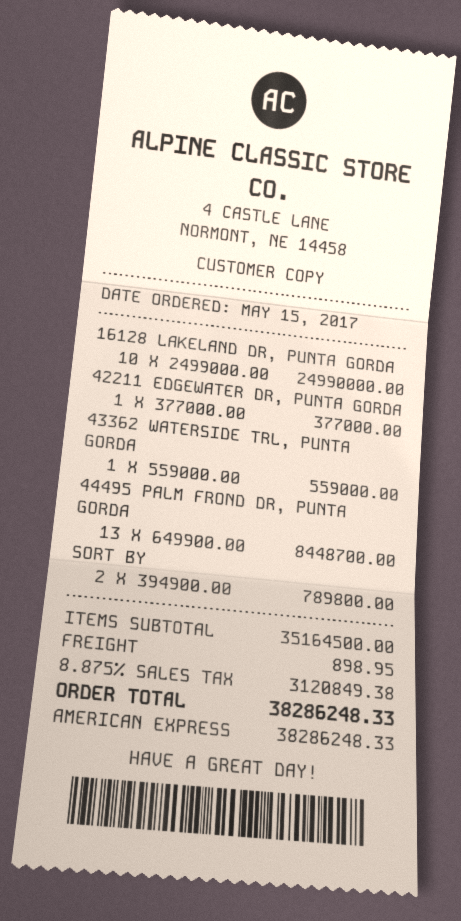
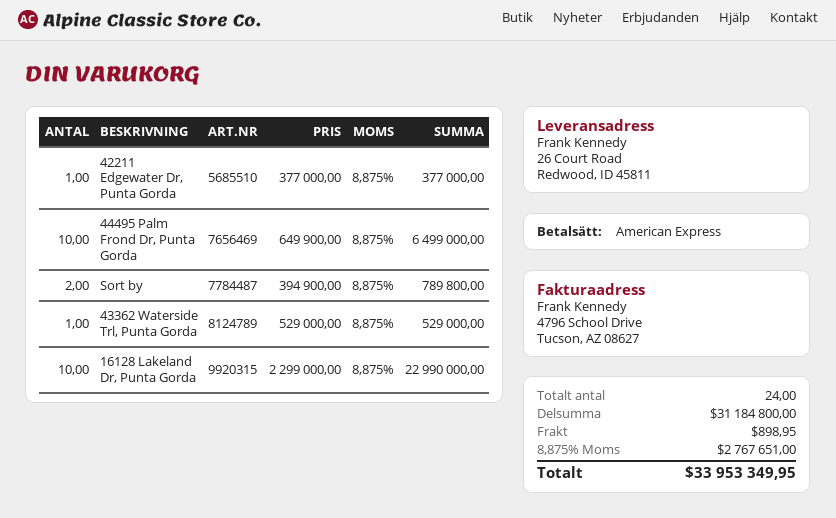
16128 LAKELAND DR, PUNTA GORDA: 10 x 2499000.00 = 24990000.00 -> 10 x 2299000.00 = 22990000.00
43362 WATERSIDE TRL, PUNTA GORDA: 1 x 559000.00 = 559000.00 -> 1 x 529000.00 = 529000.00
44495 PALM FROND DR, PUNTA GORDA: 13 x 649900.00 = 8448700.00 -> 10 x 649900.00 = 6499000.00
subtotal: 35164500.00 -> 31184800.00
tax: 8.875% = 3120849.38 -> 8.875% = 2767651.00
total: 38286248.33 -> 33953349.95

